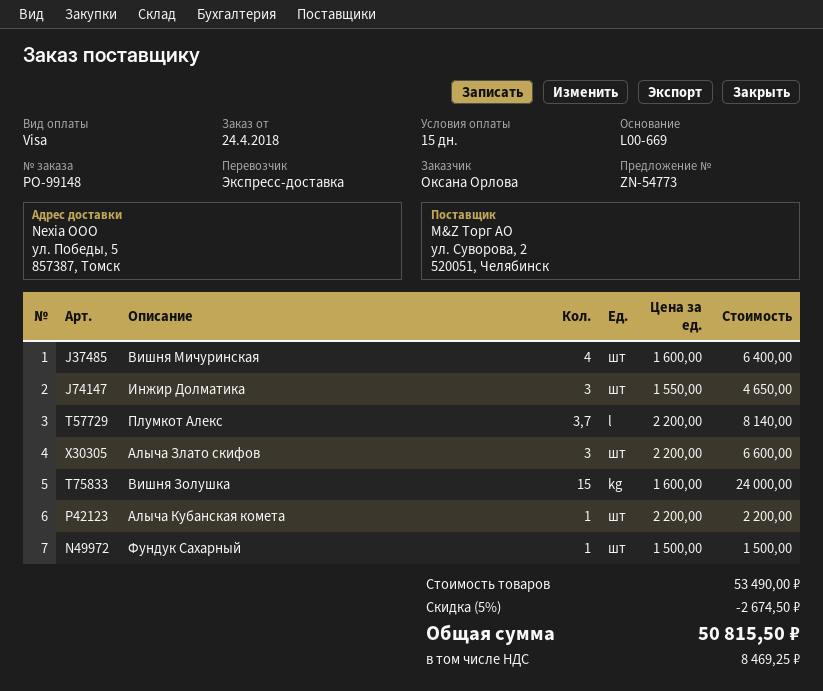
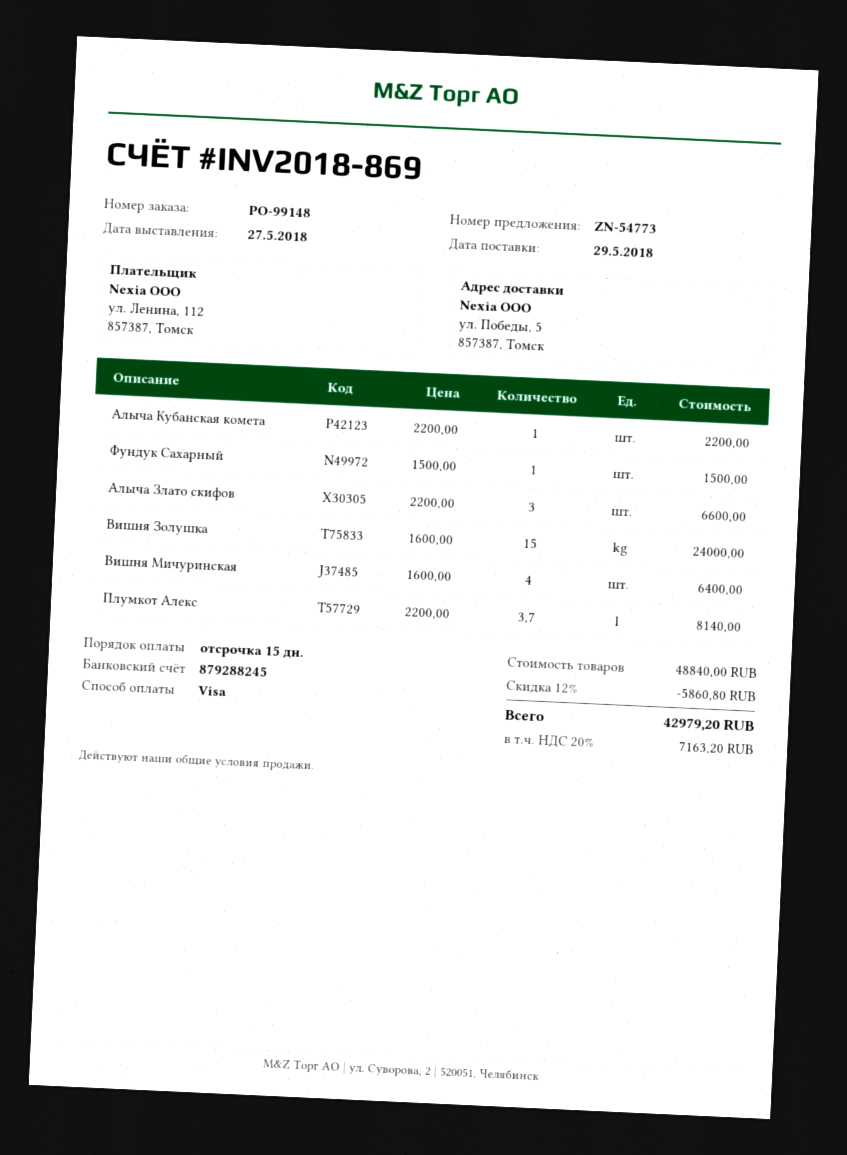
Инжир Долматика: 3 x 1550.00 = 4650.00 -> none
subtotal: 53490.00 -> 48840.00
discount: 5% = 2674.50 -> 12% = 5860.80
tax: 8469.25 -> 7163.20
total: 50815.50 -> 42979.20

